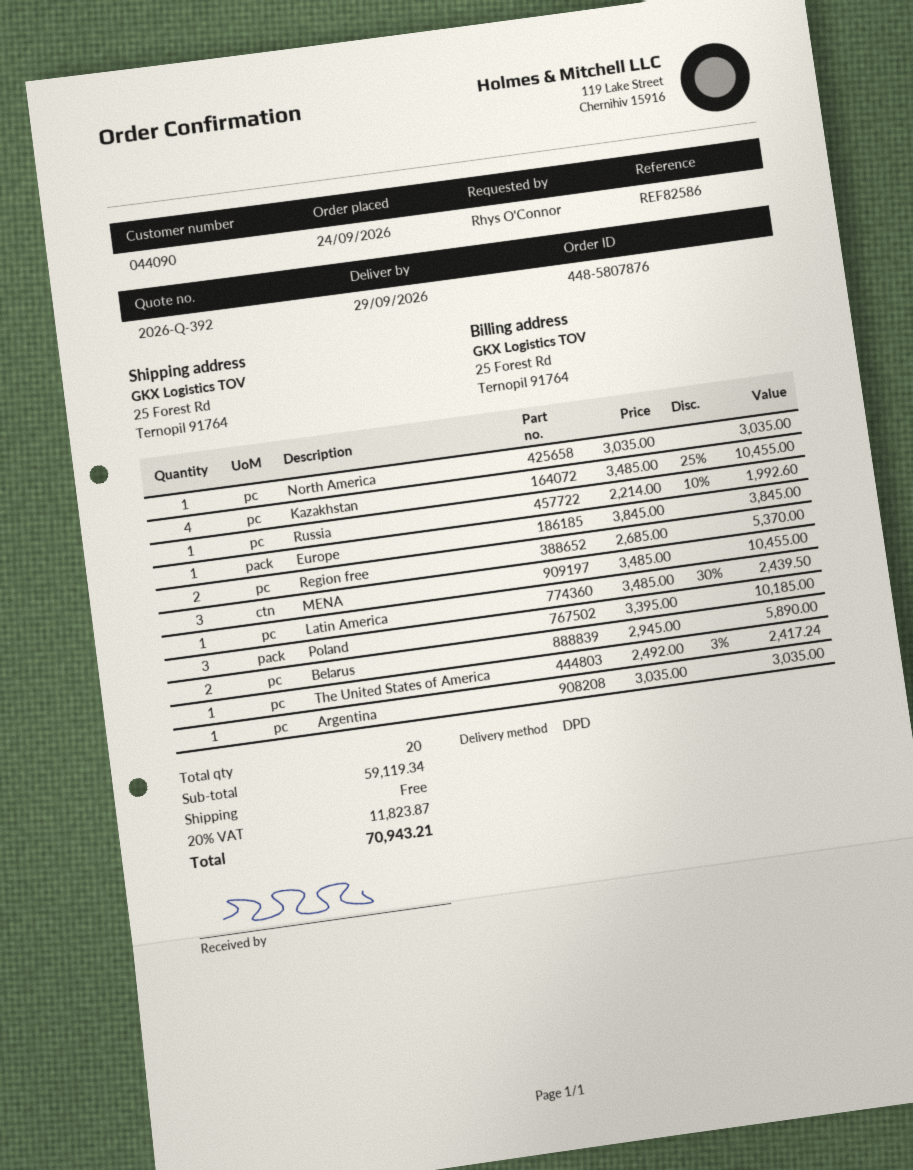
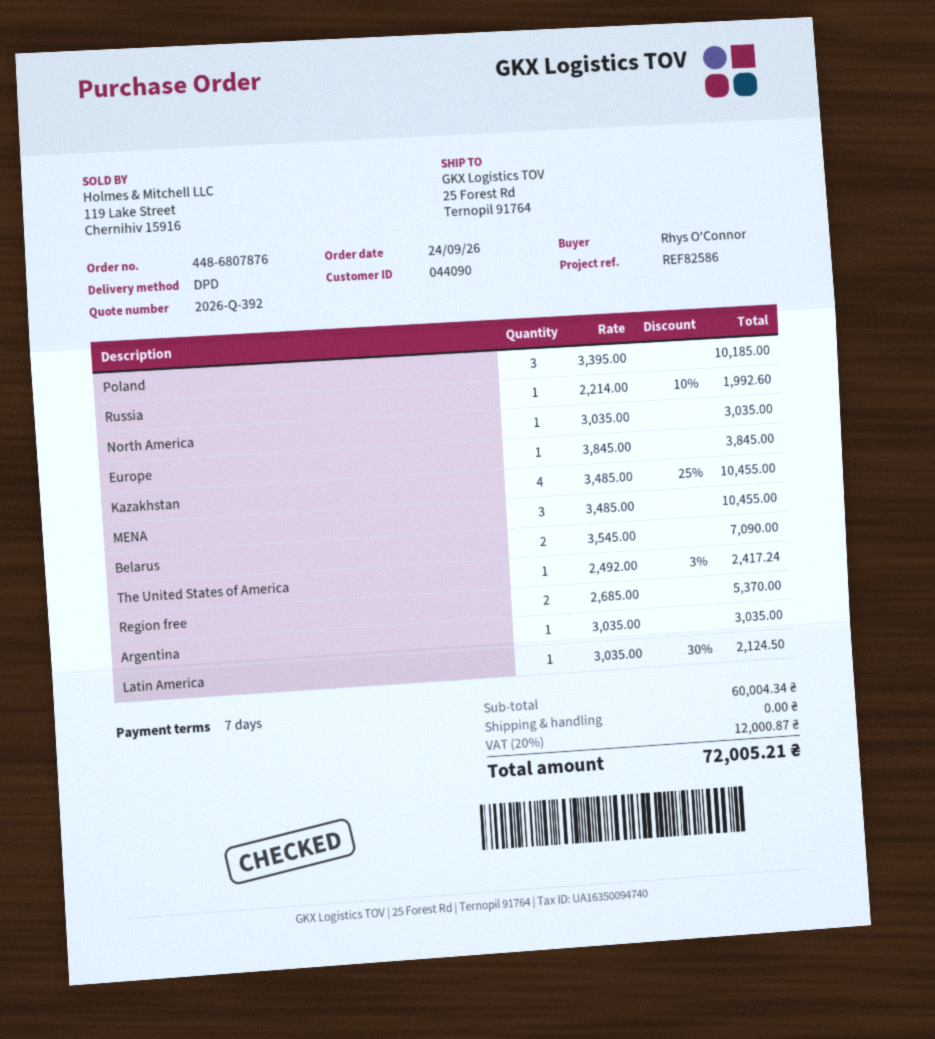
order number: 448-5807876 -> 448-6807876
Latin America: 1 x 3485.00 - 30% = 2439.50 -> 1 x 3035.00 - 30% = 2124.50
Belarus: 2 x 2945.00 = 5890.00 -> 2 x 3545.00 = 7090.00
subtotal: 59119.34 -> 60004.34
tax: 20% = 11823.87 -> 20% = 12000.87
total: 70943.21 -> 72005.21

